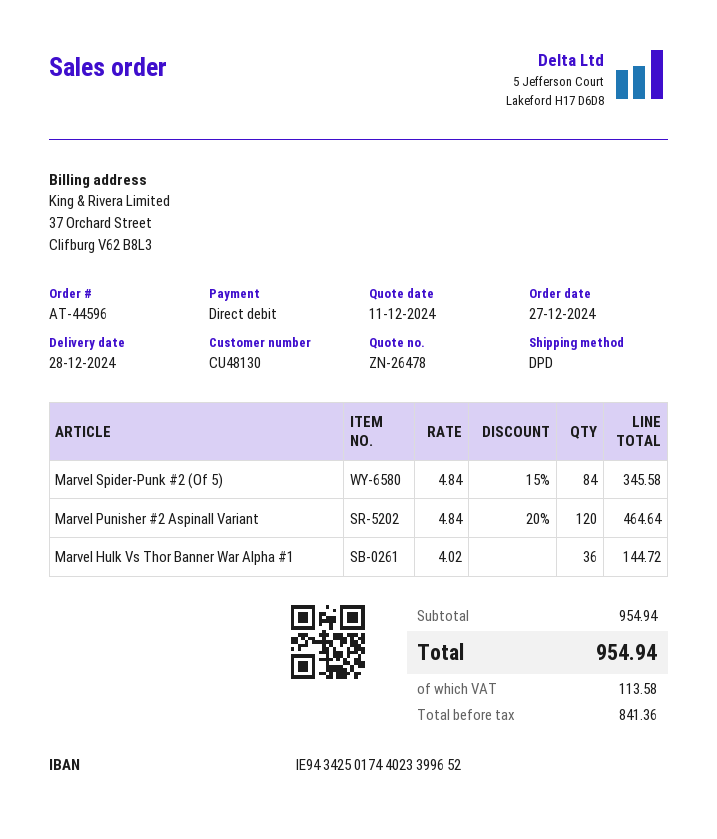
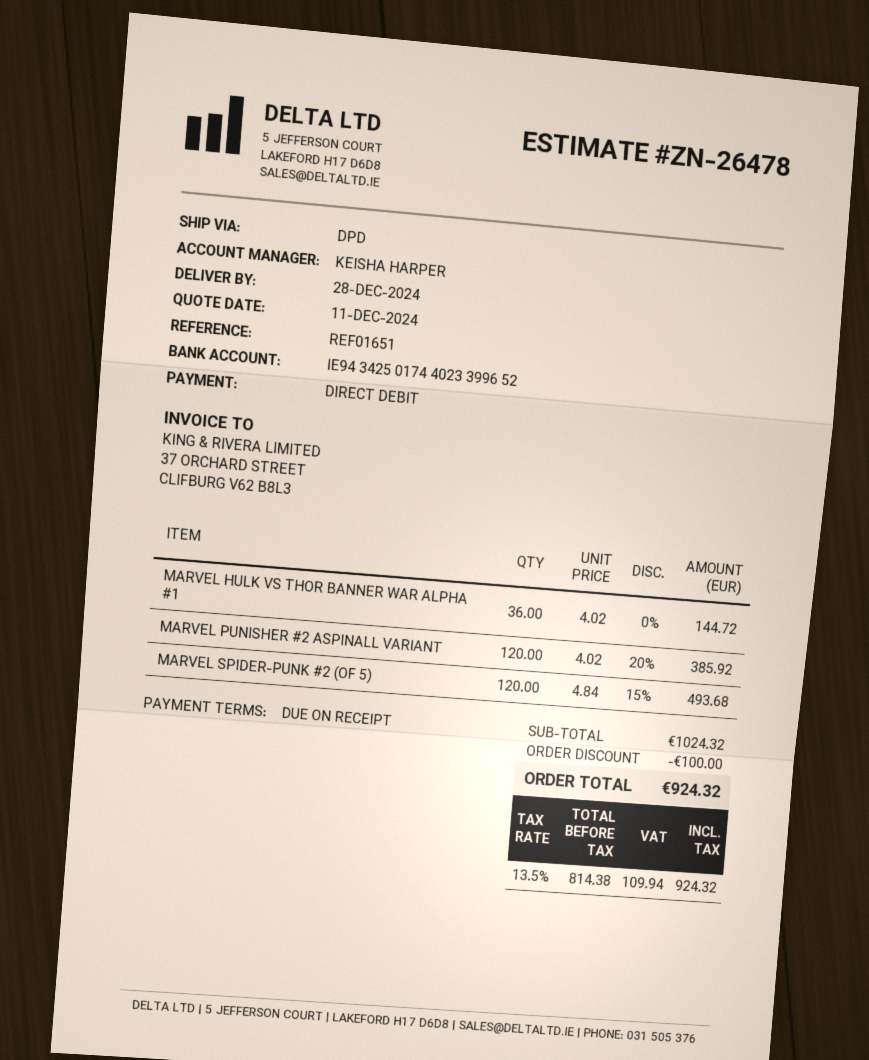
Marvel Spider-Punk #2 (Of 5): 84 x 4.84 - 15% = 345.58 -> 120 x 4.84 - 15% = 493.68
Marvel Punisher #2 Aspinall Variant: 120 x 4.84 - 20% = 464.64 -> 120 x 4.02 - 20% = 385.92
subtotal: 954.94 -> 1024.32
discount: none -> 100.00
net: 841.36 -> 814.38
tax: 113.58 -> 109.94
total: 954.94 -> 924.32

